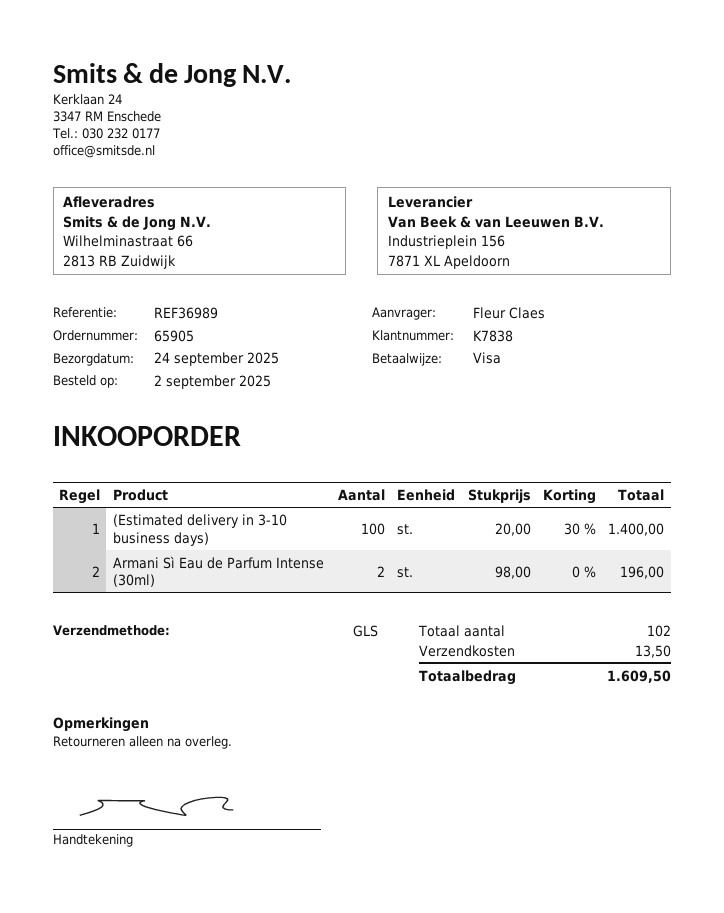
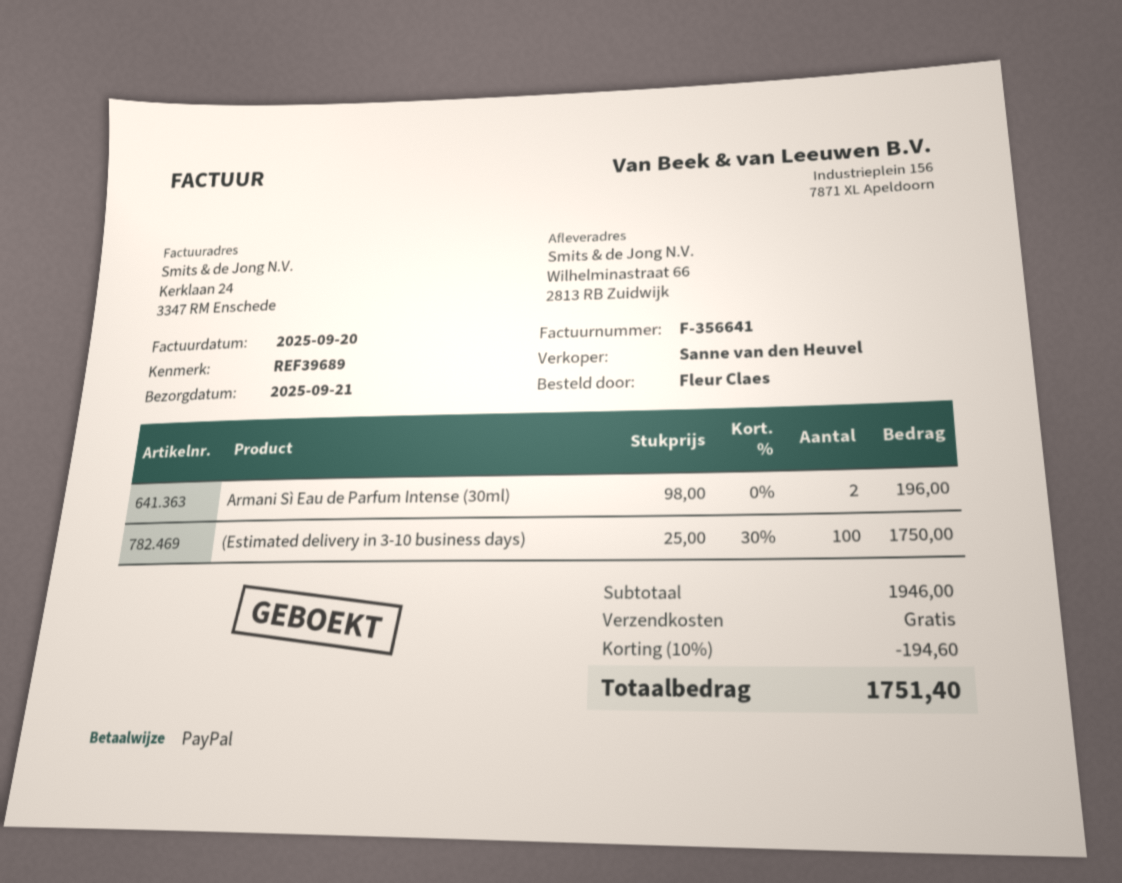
delivery date: 2025-09-24 -> 2025-09-21
reference: REF36989 -> REF39689
payment method: Visa -> PayPal
(Estimated delivery in 3-10 business days): 100 x 20.00 - 30% = 1400.00 -> 100 x 25.00 - 30% = 1750.00
discount: none -> 10% = 194.60
shipping: 13.50 -> 0.00
total: 1609.50 -> 1751.40

